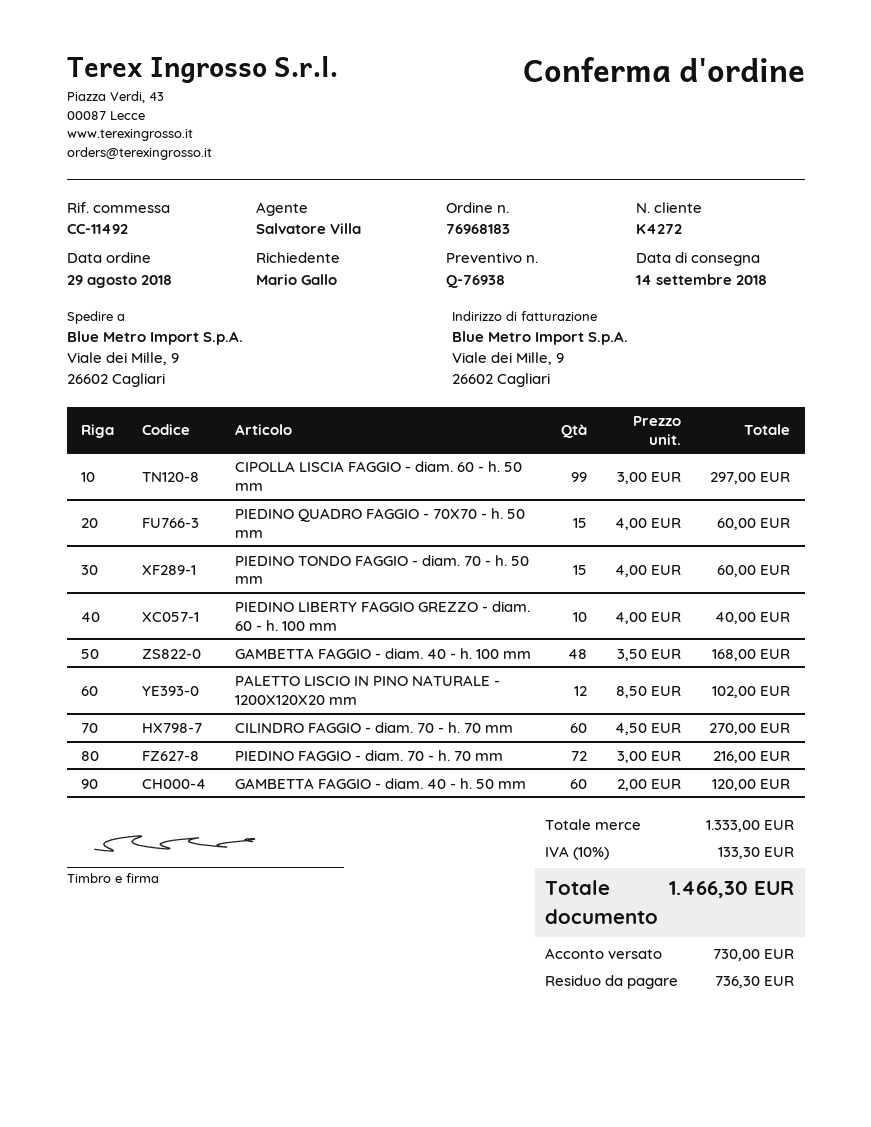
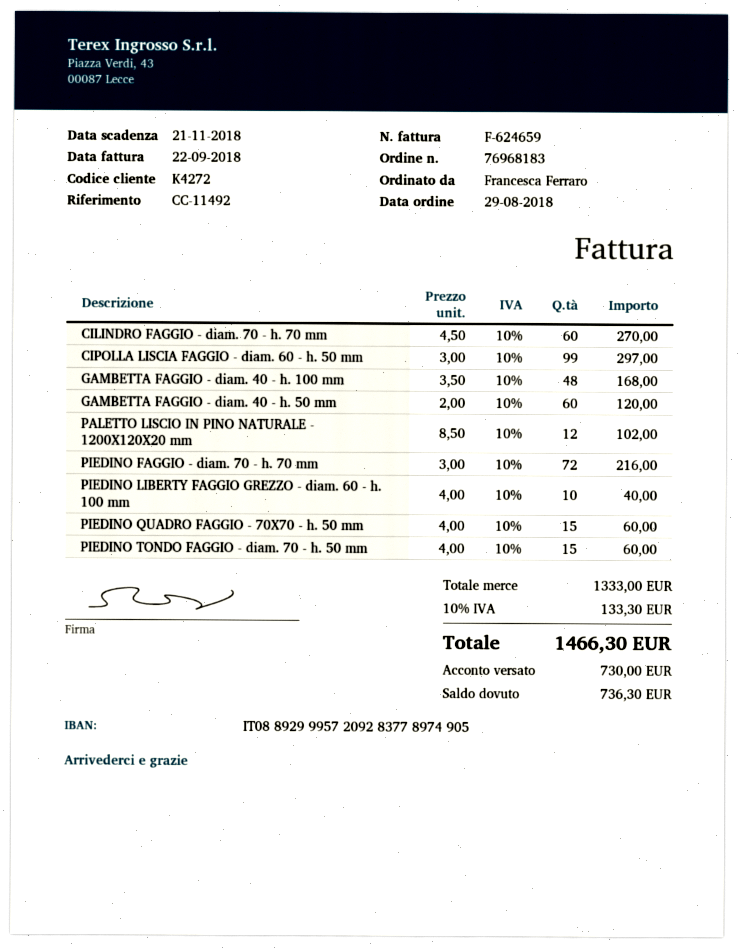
ordered by: Mario Gallo -> Francesca Ferraro

